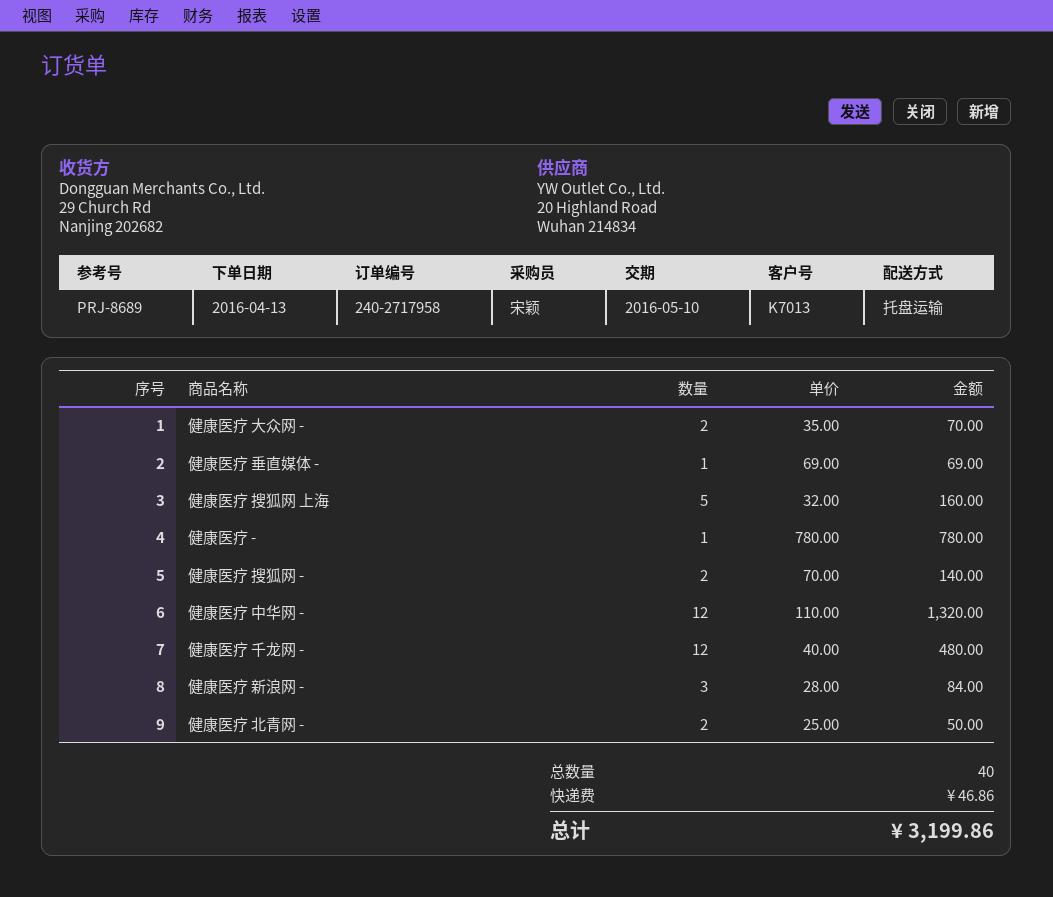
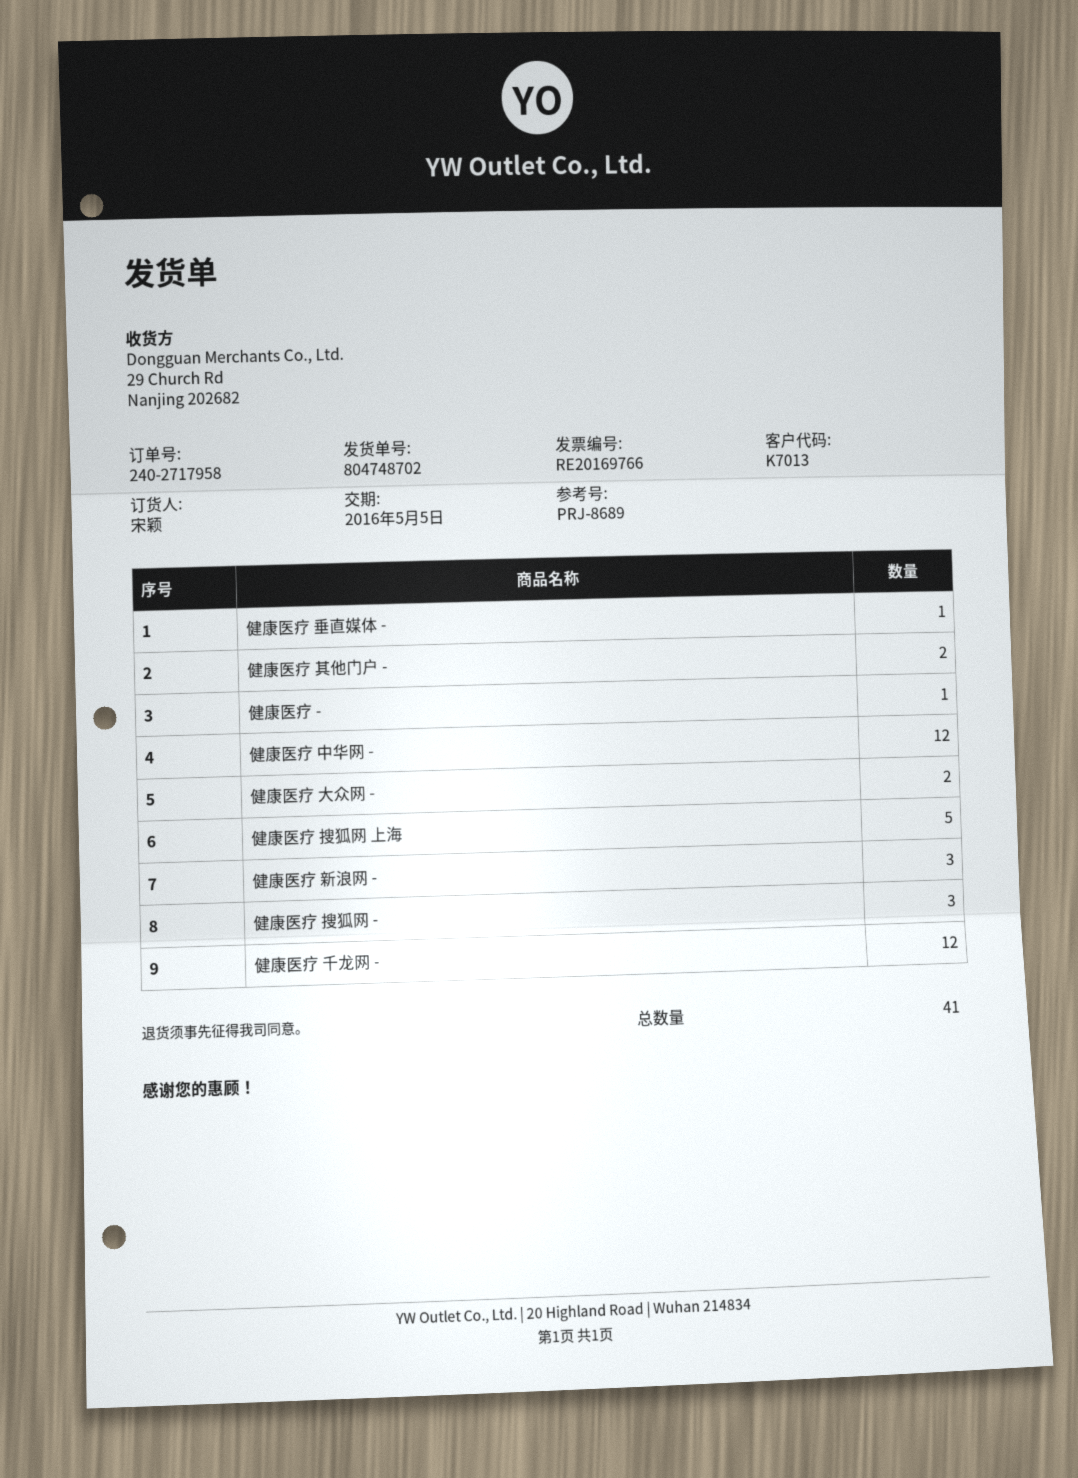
delivery date: 2016-05-10 -> 2016-05-05
健康医疗 搜狐网 -: 2 -> 3
健康医疗 北青网 -: 2 -> none
健康医疗 其他门户 -: none -> 2
total quantity: 40 -> 41

